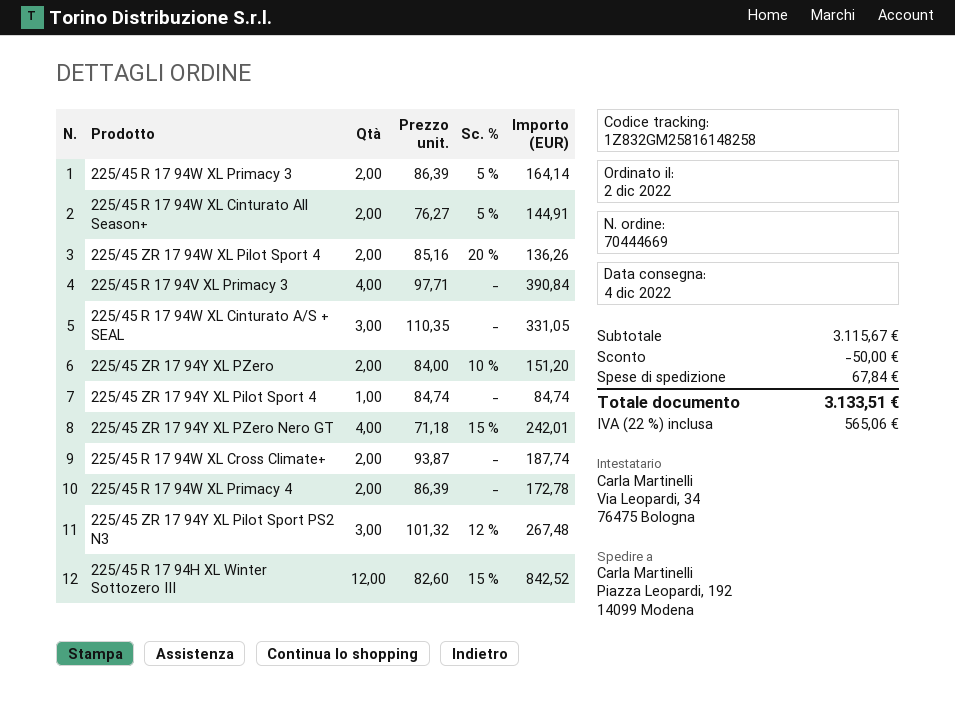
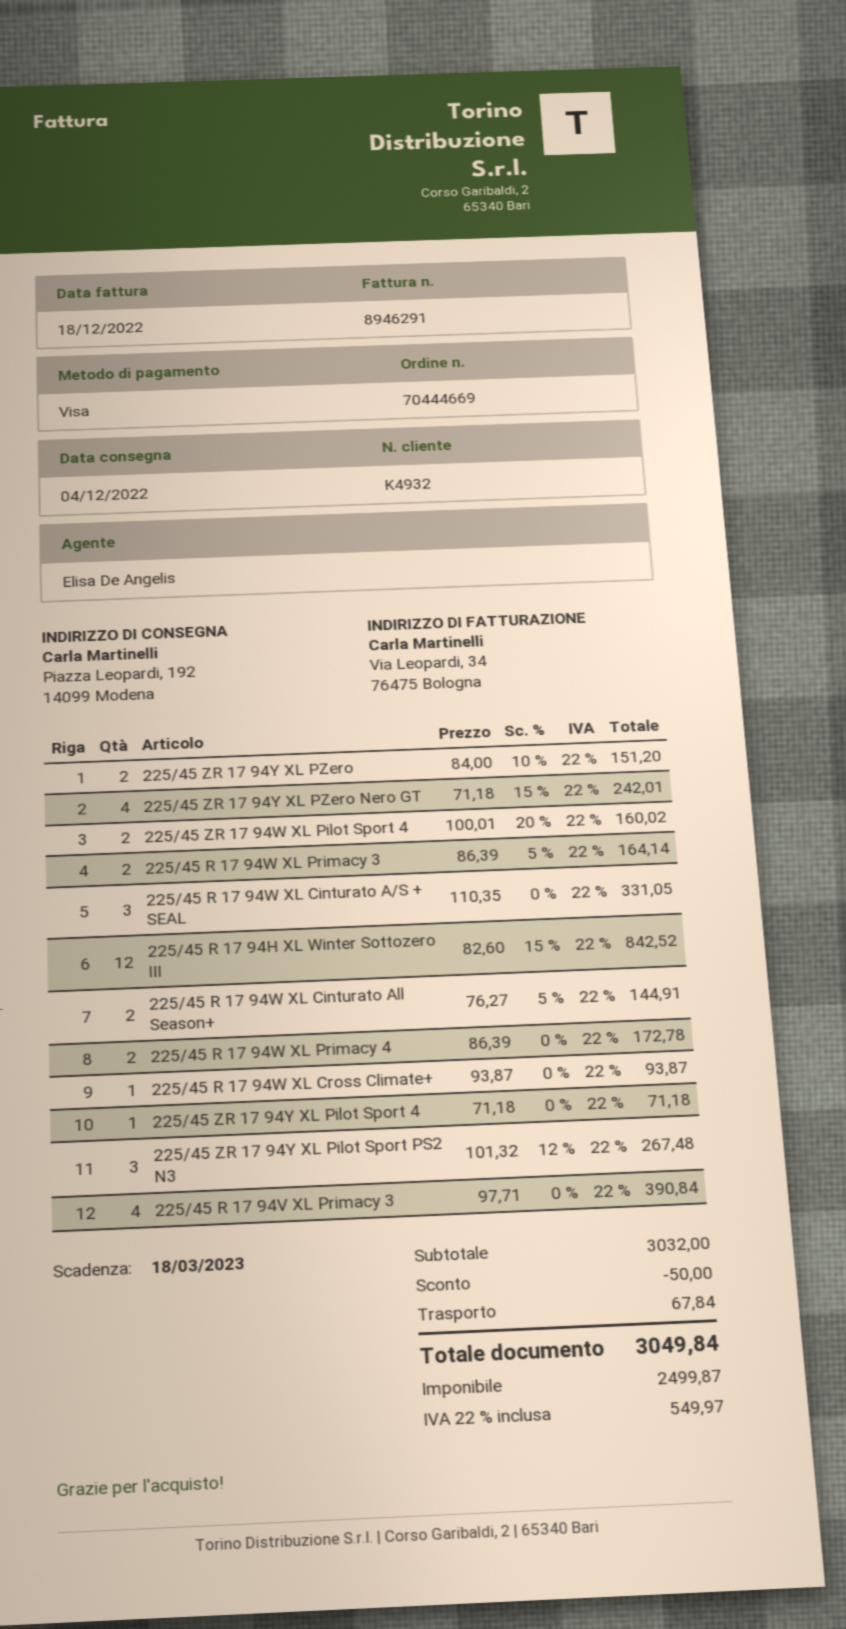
225/45 ZR 17 94W XL Pilot Sport 4: 2 x 85.16 - 20% = 136.26 -> 2 x 100.01 - 20% = 160.02
225/45 ZR 17 94Y XL Pilot Sport 4: 1 x 84.74 = 84.74 -> 1 x 71.18 = 71.18
225/45 R 17 94W XL Cross Climate+: 2 x 93.87 = 187.74 -> 1 x 93.87 = 93.87
subtotal: 3115.67 -> 3032.00
tax: 22% = 565.06 -> 22% = 549.97
total: 3133.51 -> 3049.84

